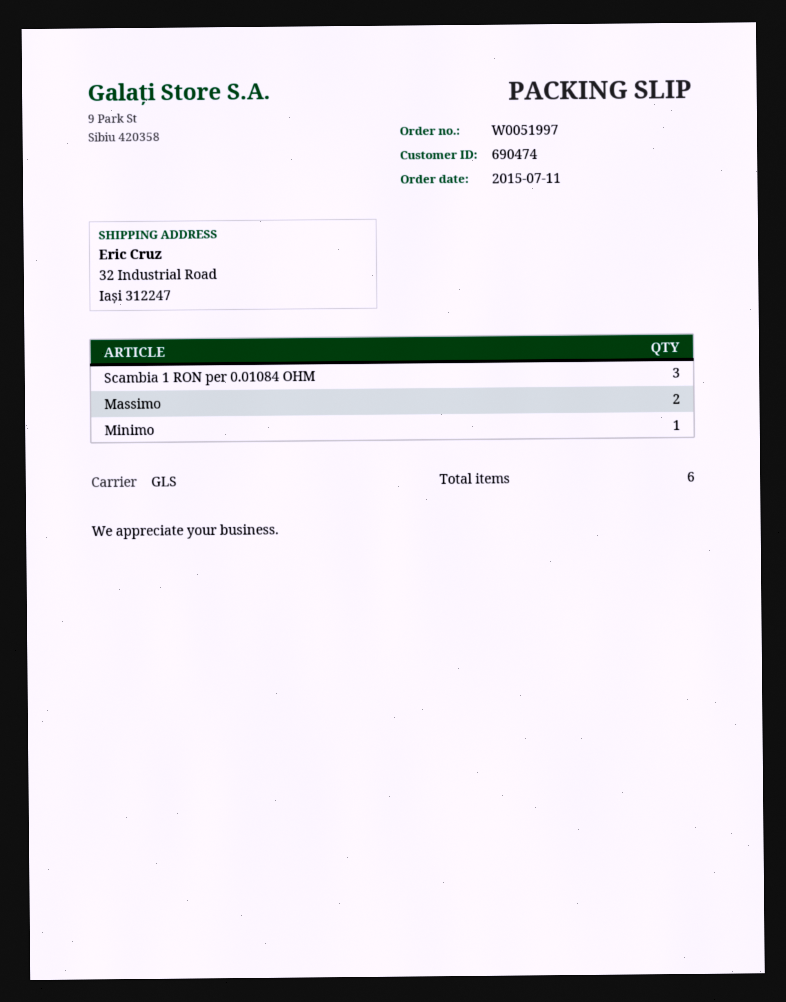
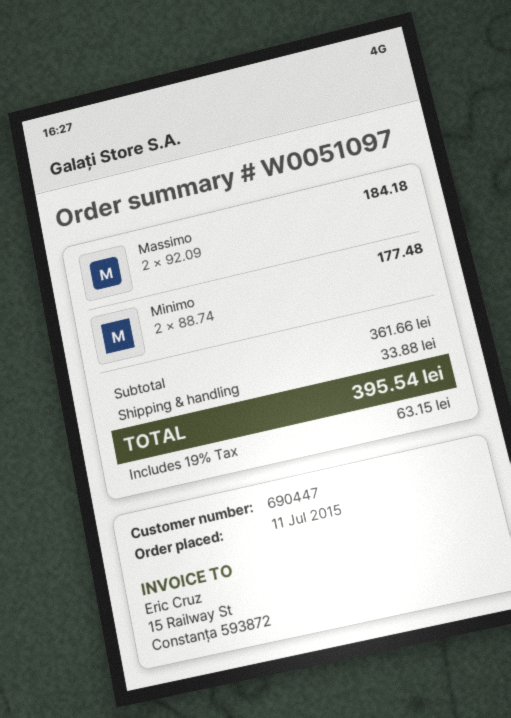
order number: W0051997 -> W0051097
customer number: 690474 -> 690447
Scambia 1 RON per 0.01084 OHM: 3 -> none
Minimo: 1 -> 2

